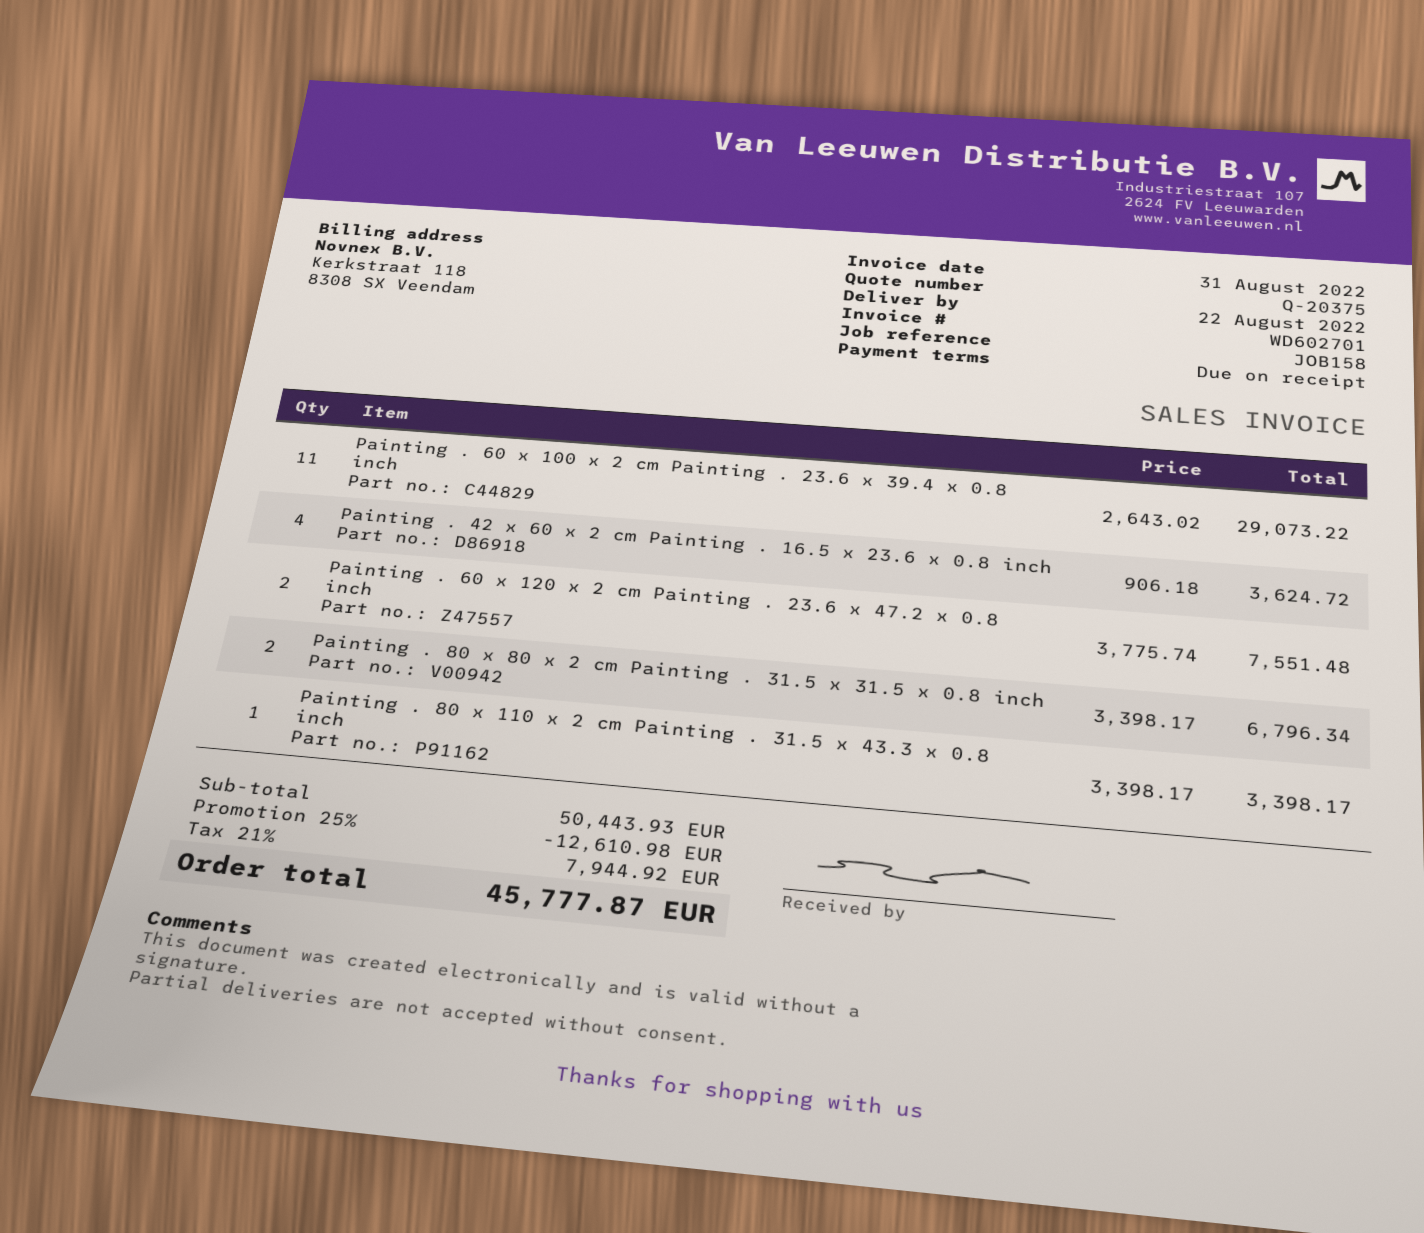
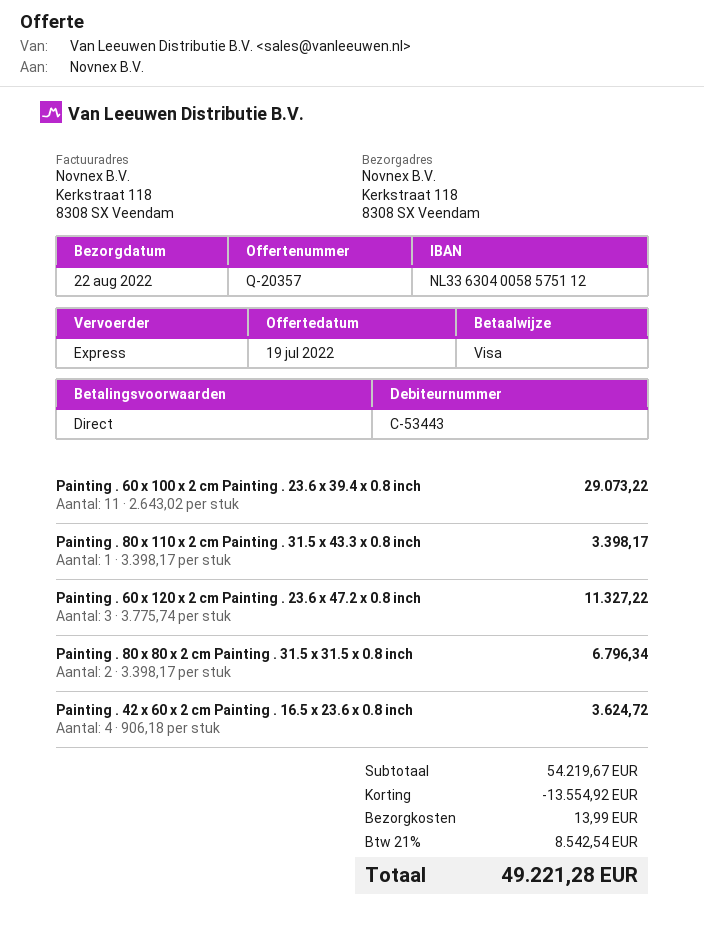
quote number: Q-20375 -> Q-20357
Painting . 60 x 120 x 2 cm Painting . 23.6 x 47.2 x 0.8 inch: 2 x 3775.74 = 7551.48 -> 3 x 3775.74 = 11327.22
subtotal: 50443.93 -> 54219.67
discount: 12610.98 -> 13554.92
shipping: none -> 13.99
tax: 21% = 7944.92 -> 21% = 8542.54
total: 45777.87 -> 49221.28

